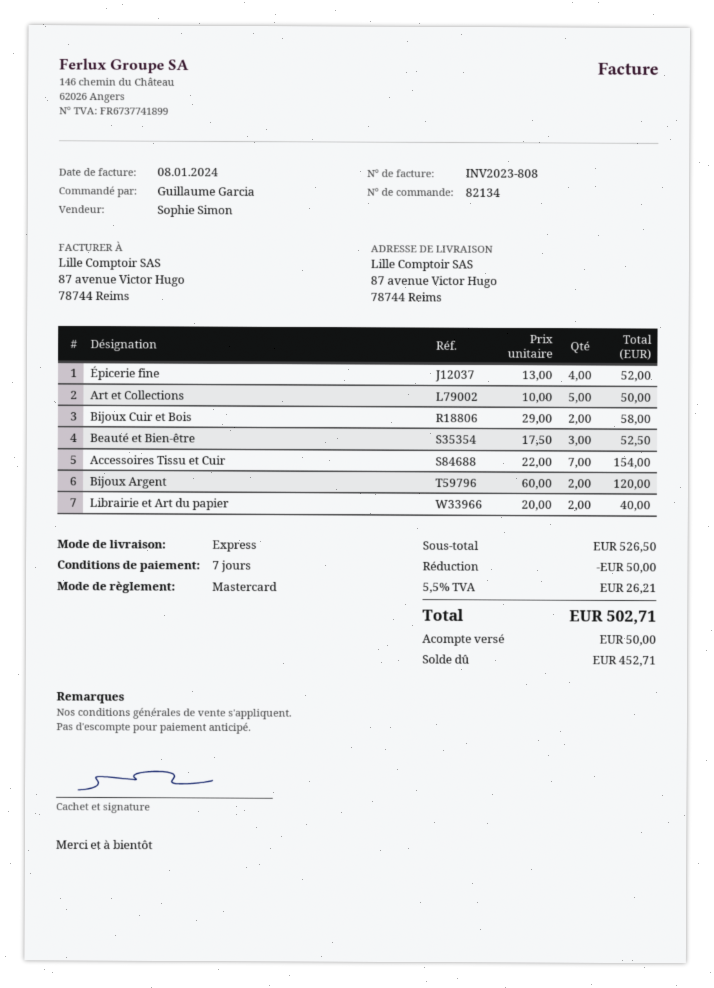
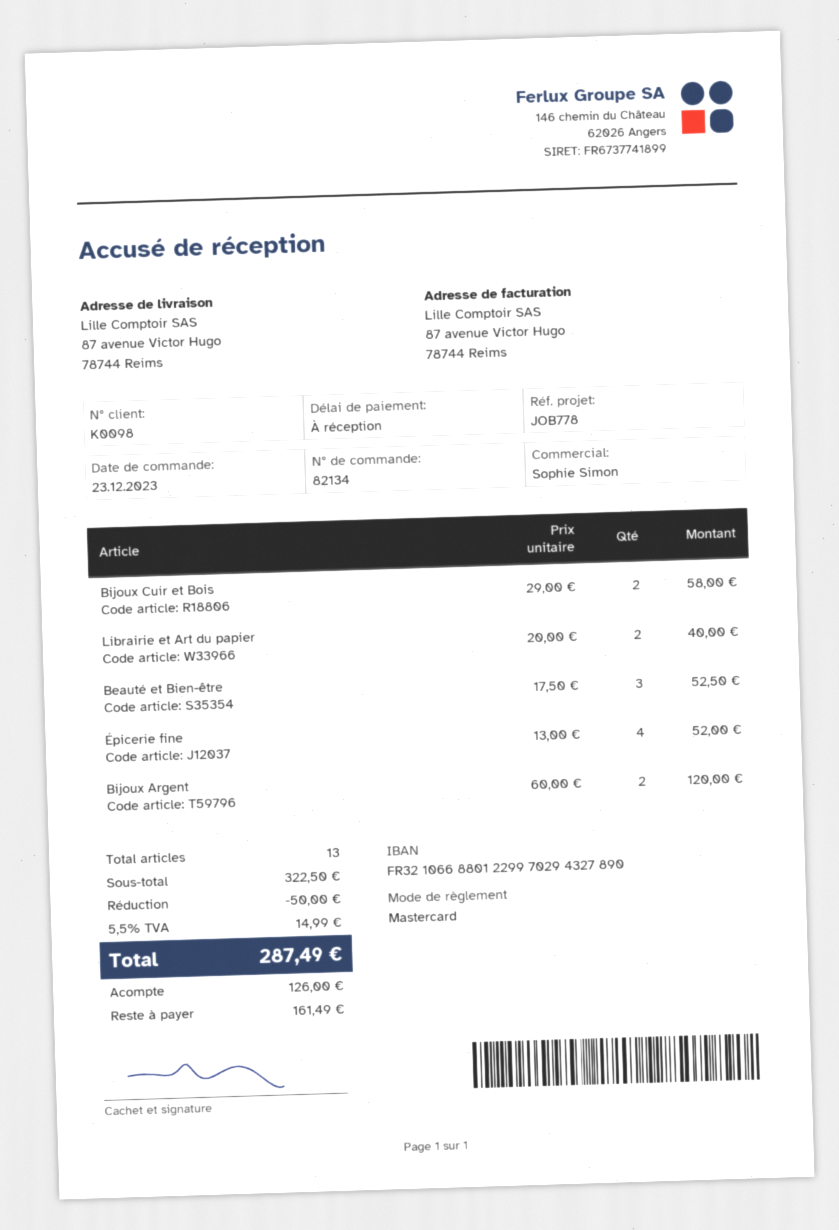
payment terms: 7 days -> on receipt
Art et Collections: 5 x 10.00 = 50.00 -> none
Accessoires Tissu et Cuir: 7 x 22.00 = 154.00 -> none
subtotal: 526.50 -> 322.50
tax: 5.5% = 26.21 -> 5.5% = 14.99
total: 502.71 -> 287.49
deposit: 50.00 -> 126.00
balance: 452.71 -> 161.49

